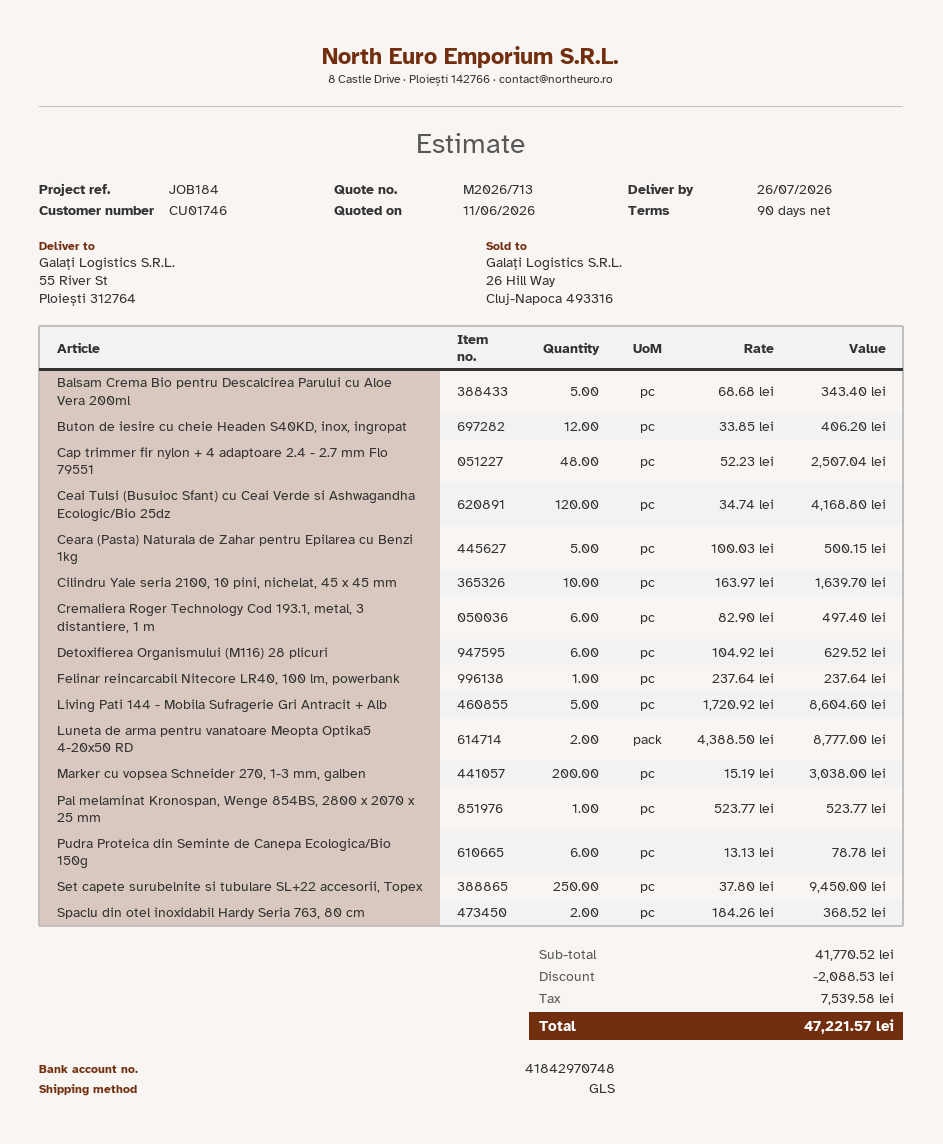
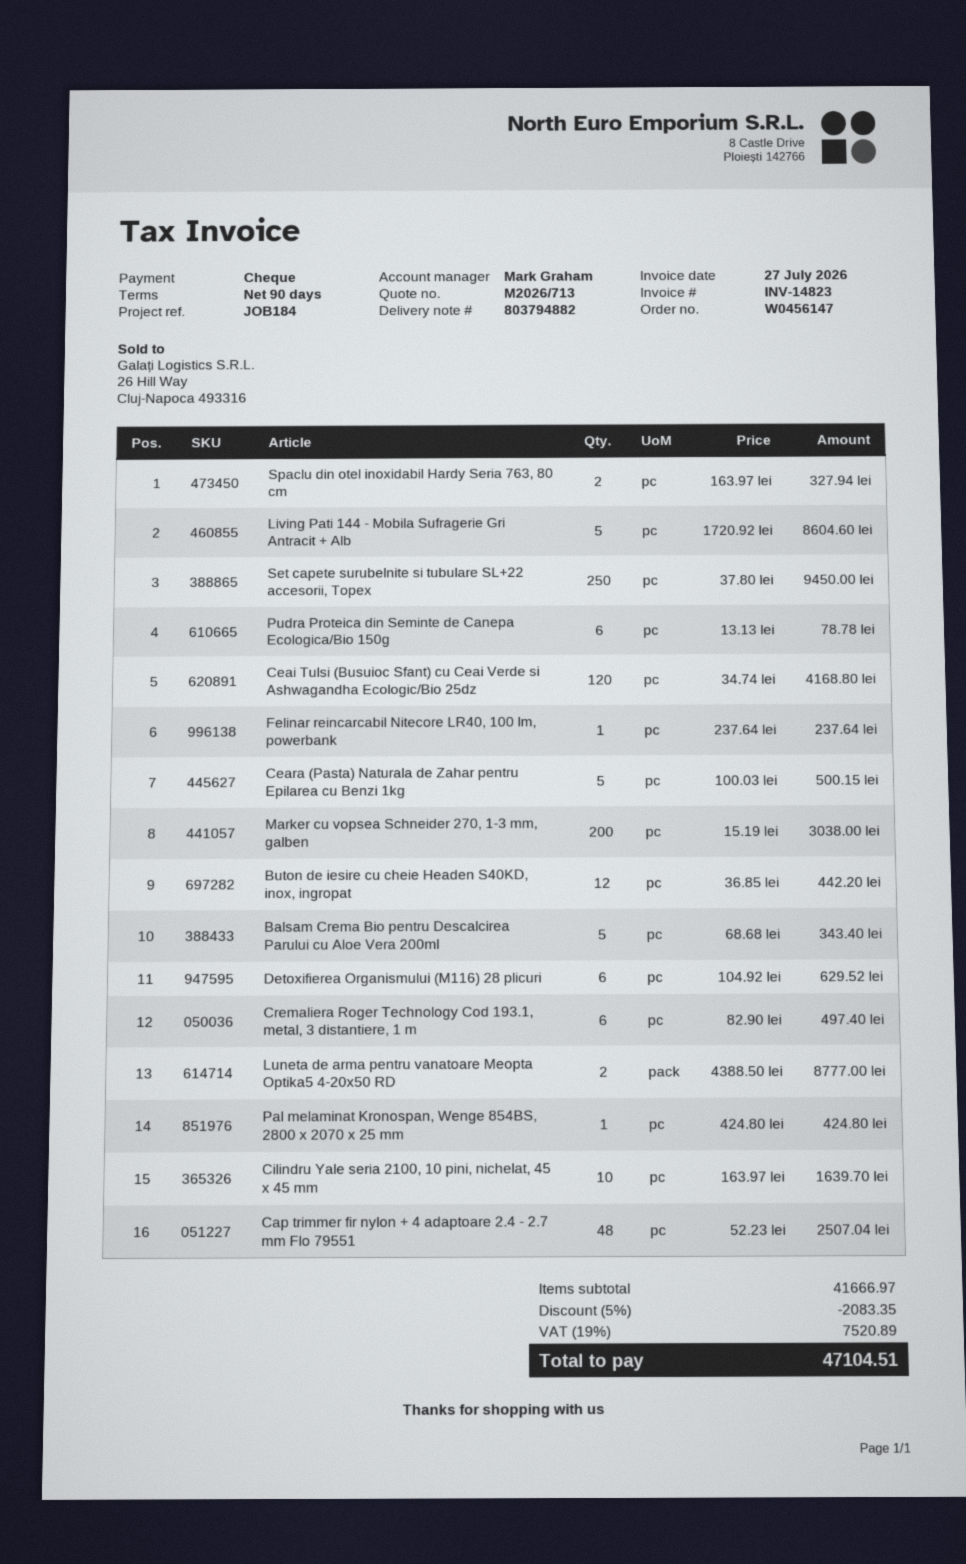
Buton de iesire cu cheie Headen S40KD, inox, ingropat: 12 x 33.85 = 406.20 -> 12 x 36.85 = 442.20
Pal melaminat Kronospan, Wenge 854BS, 2800 x 2070 x 25 mm: 1 x 523.77 = 523.77 -> 1 x 424.80 = 424.80
Spaclu din otel inoxidabil Hardy Seria 763, 80 cm: 2 x 184.26 = 368.52 -> 2 x 163.97 = 327.94
subtotal: 41770.52 -> 41666.97
discount: 2088.53 -> 2083.35
tax: 7539.58 -> 7520.89
total: 47221.57 -> 47104.51

